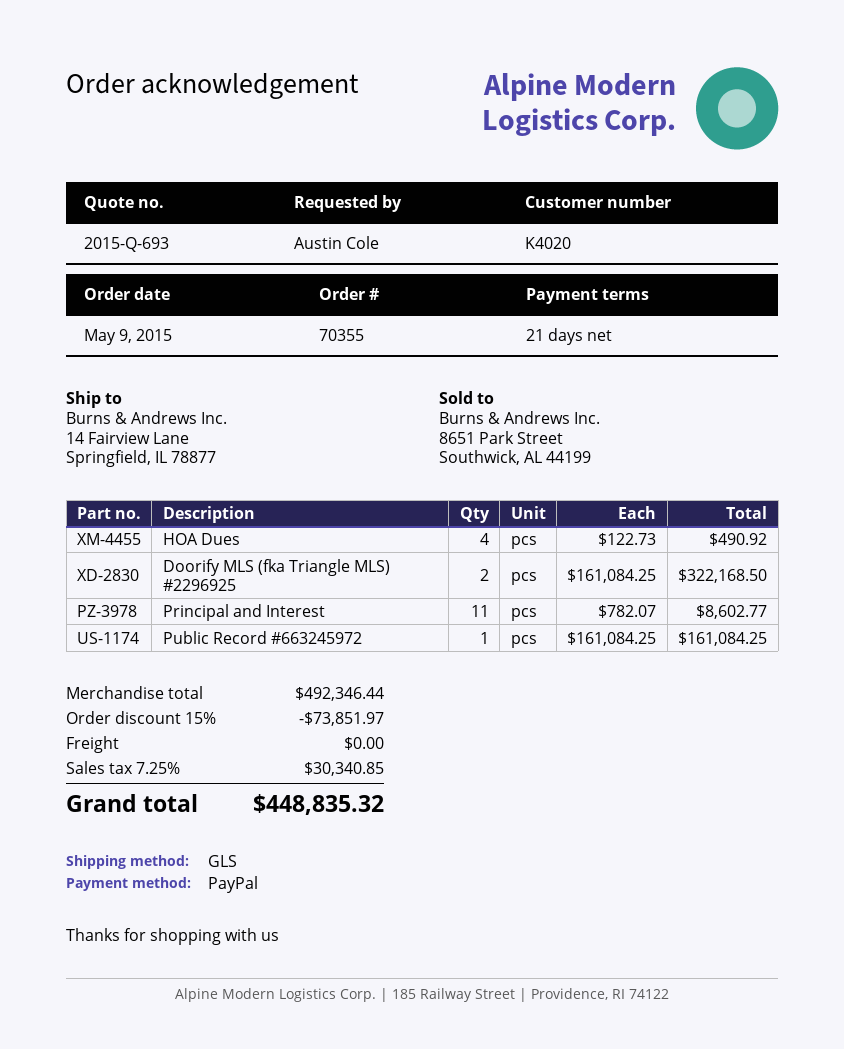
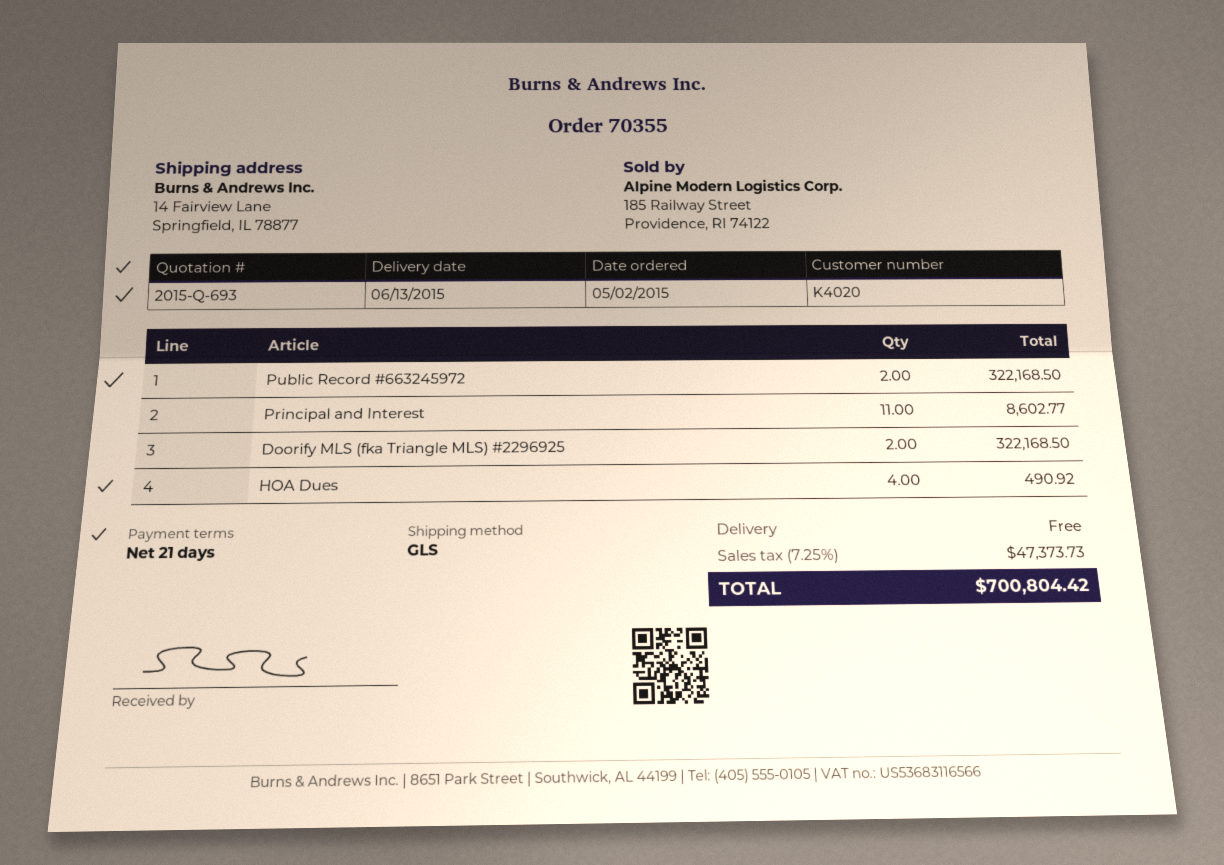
order date: 2015-05-09 -> 2015-05-02
Public Record #663245972: 1 for 161084.25 -> 2 for 322168.50
discount: 15% = 73851.97 -> none
tax: 7.25% = 30340.85 -> 7.25% = 47373.73
total: 448835.32 -> 700804.42

